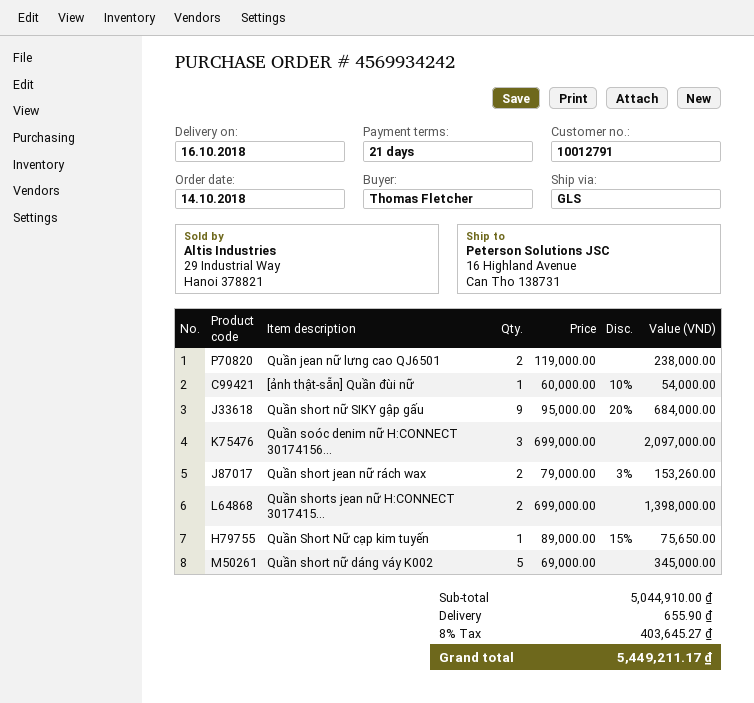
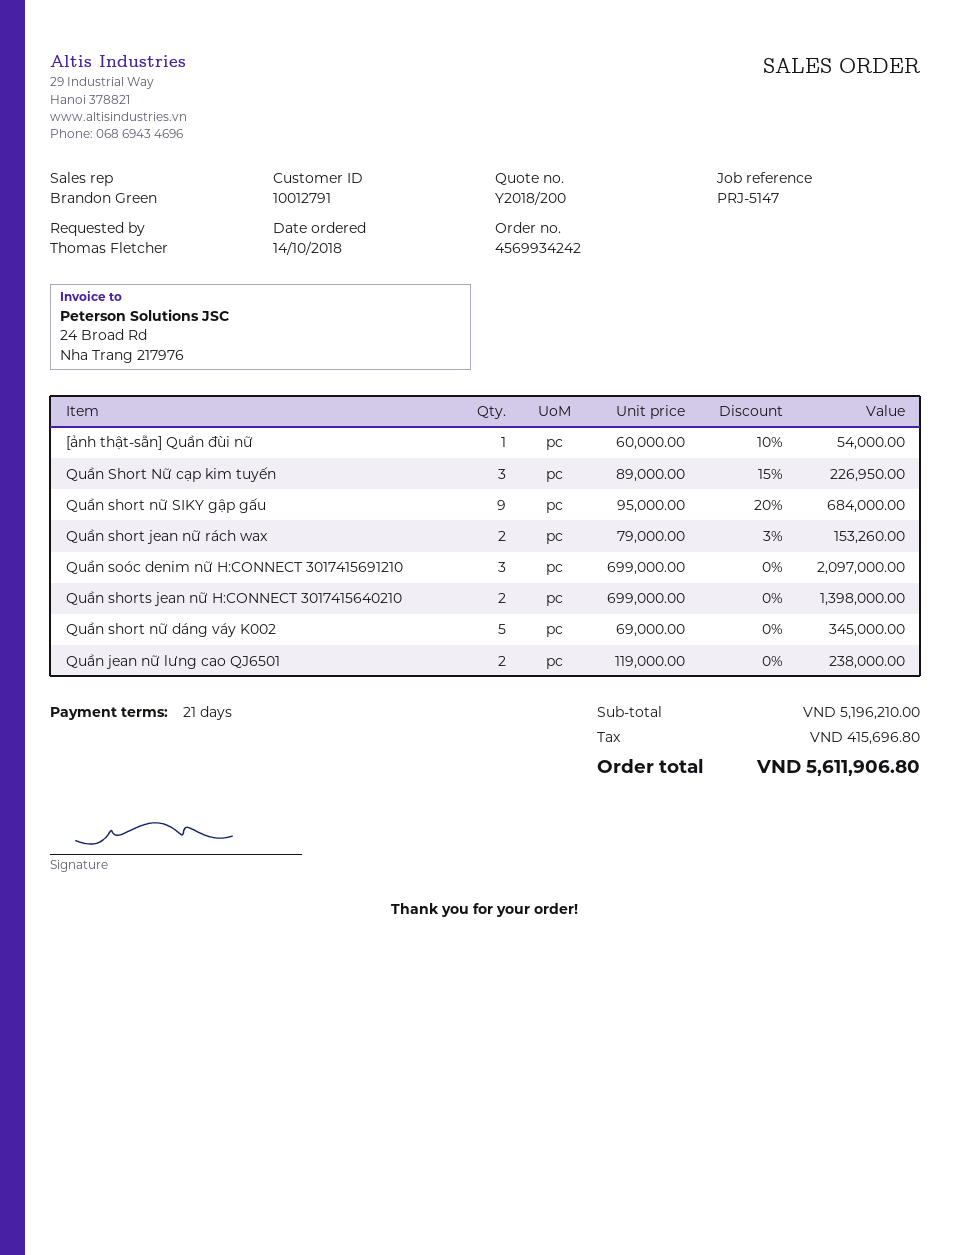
Quần Short Nữ cạp kim tuyến: 1 x 89000.00 - 15% = 75650.00 -> 3 x 89000.00 - 15% = 226950.00
subtotal: 5044910.00 -> 5196210.00
shipping: 655.90 -> none
tax: 403645.27 -> 415696.80
total: 5449211.17 -> 5611906.80

